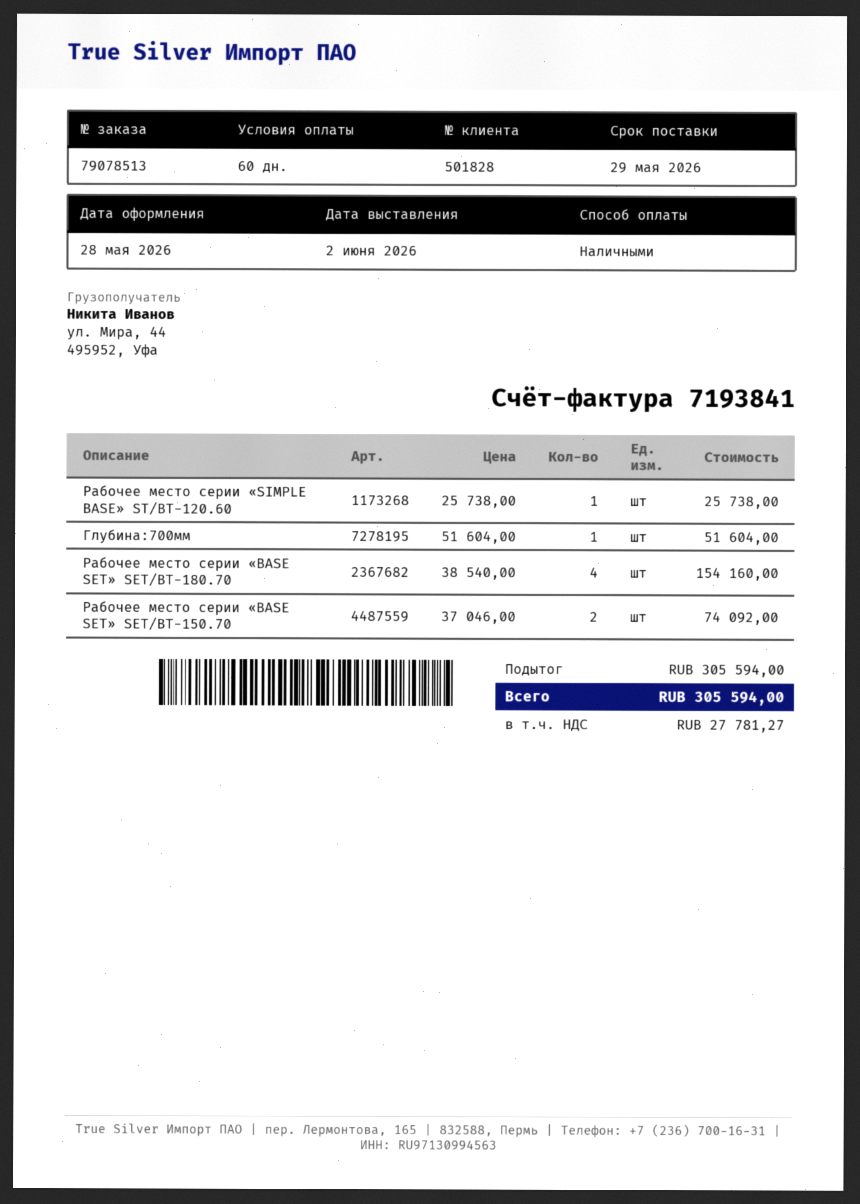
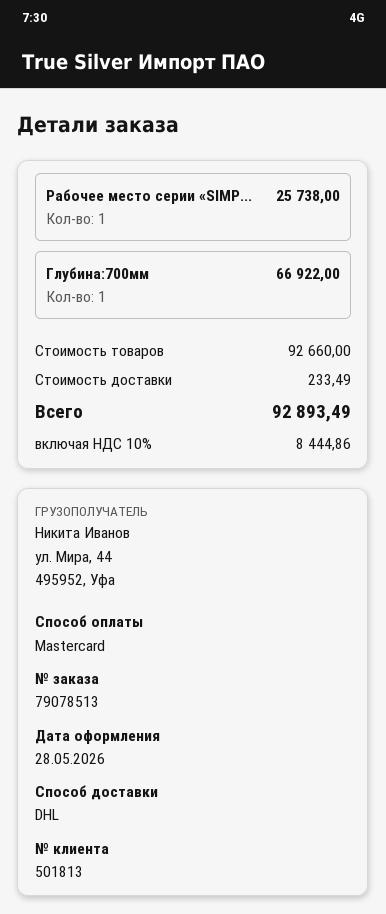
customer number: 501828 -> 501813
payment method: cash -> Mastercard
Глубина:700мм: 1 for 51604.00 -> 1 for 66922.00
Рабочее место серии «BASE SET» SET/BT-180.70: 4 for 154160.00 -> none
Рабочее место серии «BASE SET» SET/BT-150.70: 2 for 74092.00 -> none
subtotal: 305594.00 -> 92660.00
shipping: none -> 233.49
tax: 27781.27 -> 8444.86
total: 305594.00 -> 92893.49

